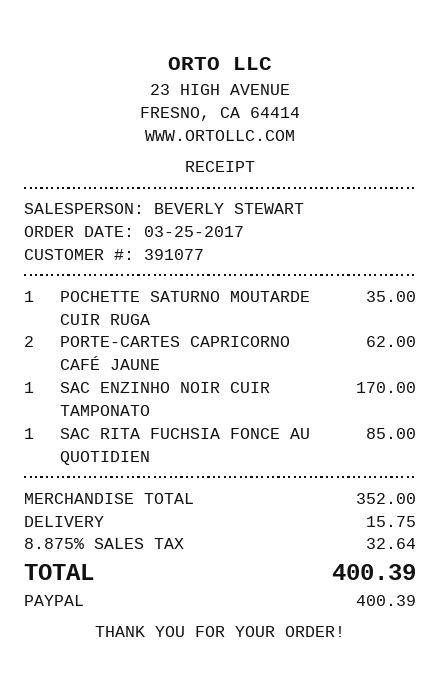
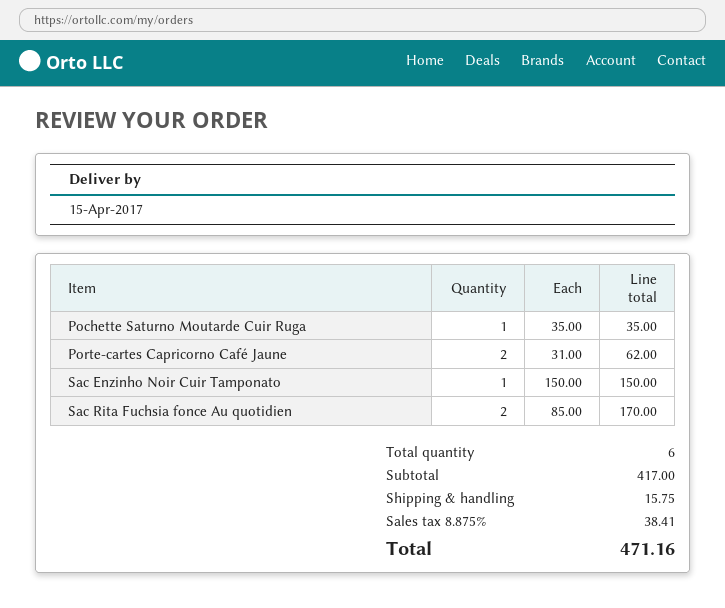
SAC ENZINHO NOIR CUIR TAMPONATO: 1 for 170.00 -> 1 for 150.00
SAC RITA FUCHSIA FONCE AU QUOTIDIEN: 1 for 85.00 -> 2 for 170.00
subtotal: 352.00 -> 417.00
tax: 8.875% = 32.64 -> 8.875% = 38.41
total: 400.39 -> 471.16

